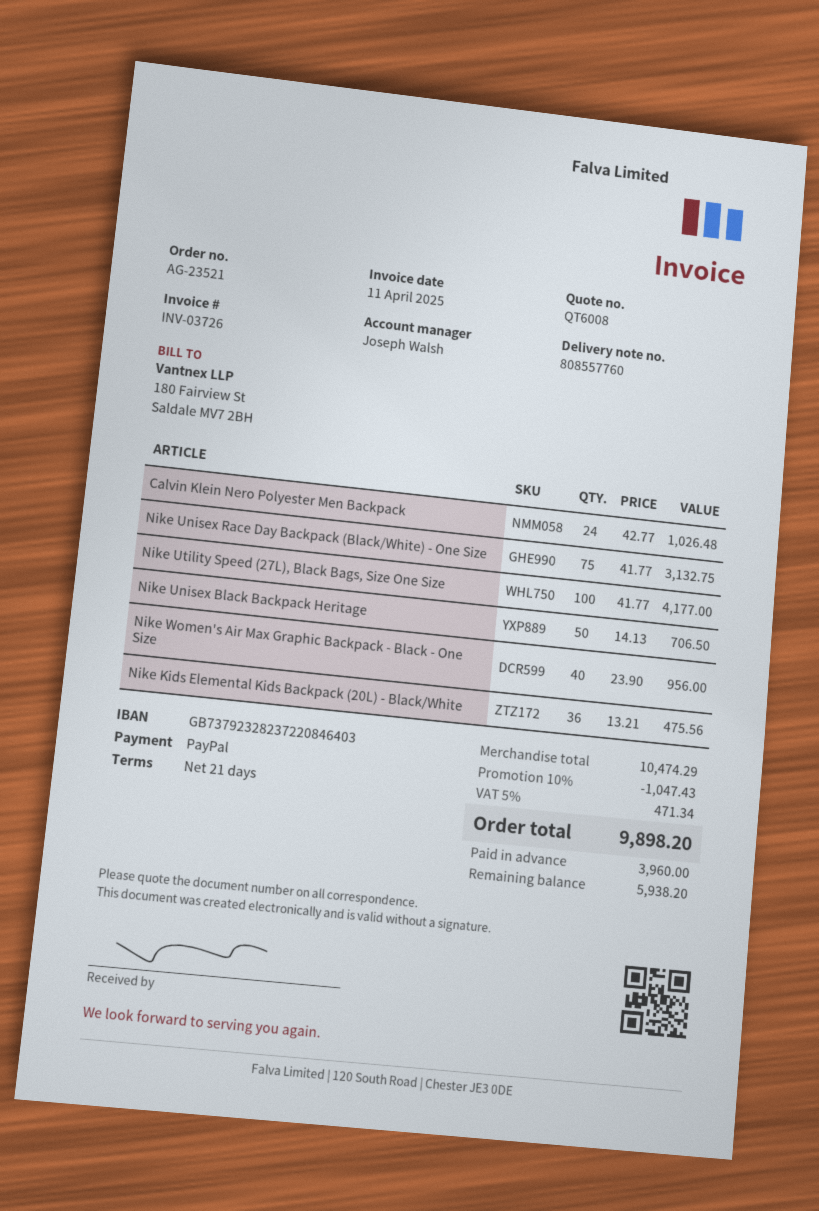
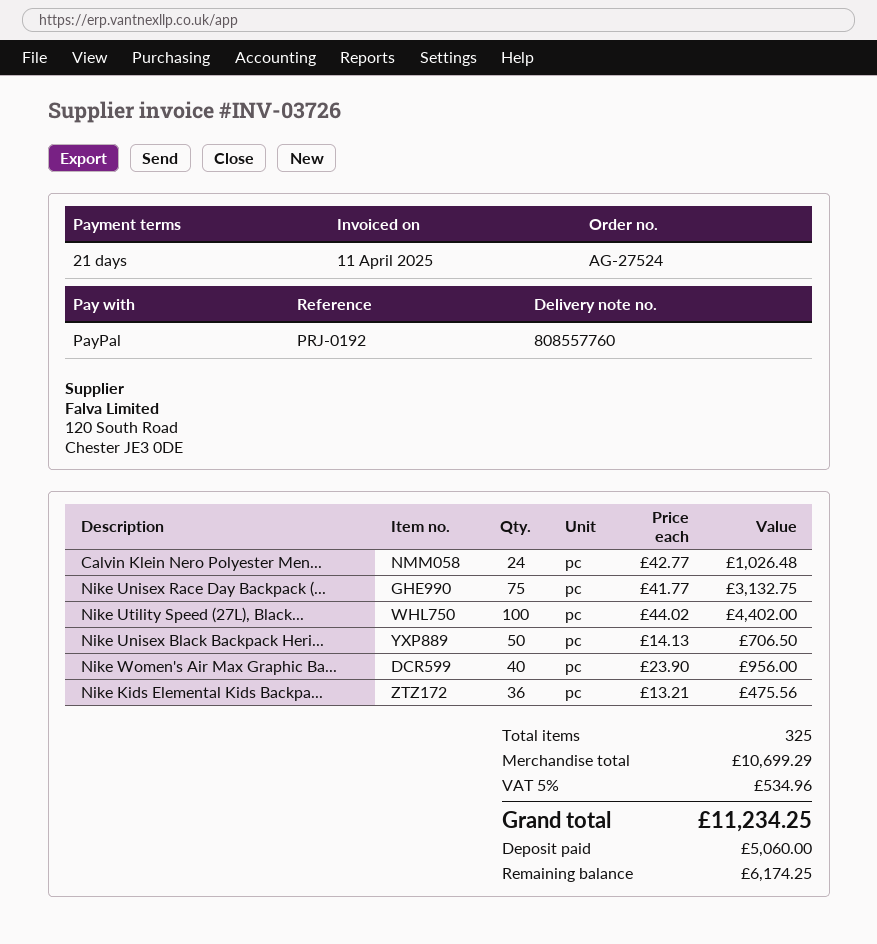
order number: AG-23521 -> AG-27524
Nike Utility Speed (27L), Black Bags, Size One Size: 100 x 41.77 = 4177.00 -> 100 x 44.02 = 4402.00
subtotal: 10474.29 -> 10699.29
discount: 10% = 1047.43 -> none
tax: 5% = 471.34 -> 5% = 534.96
total: 9898.20 -> 11234.25
deposit: 3960.00 -> 5060.00
balance: 5938.20 -> 6174.25

